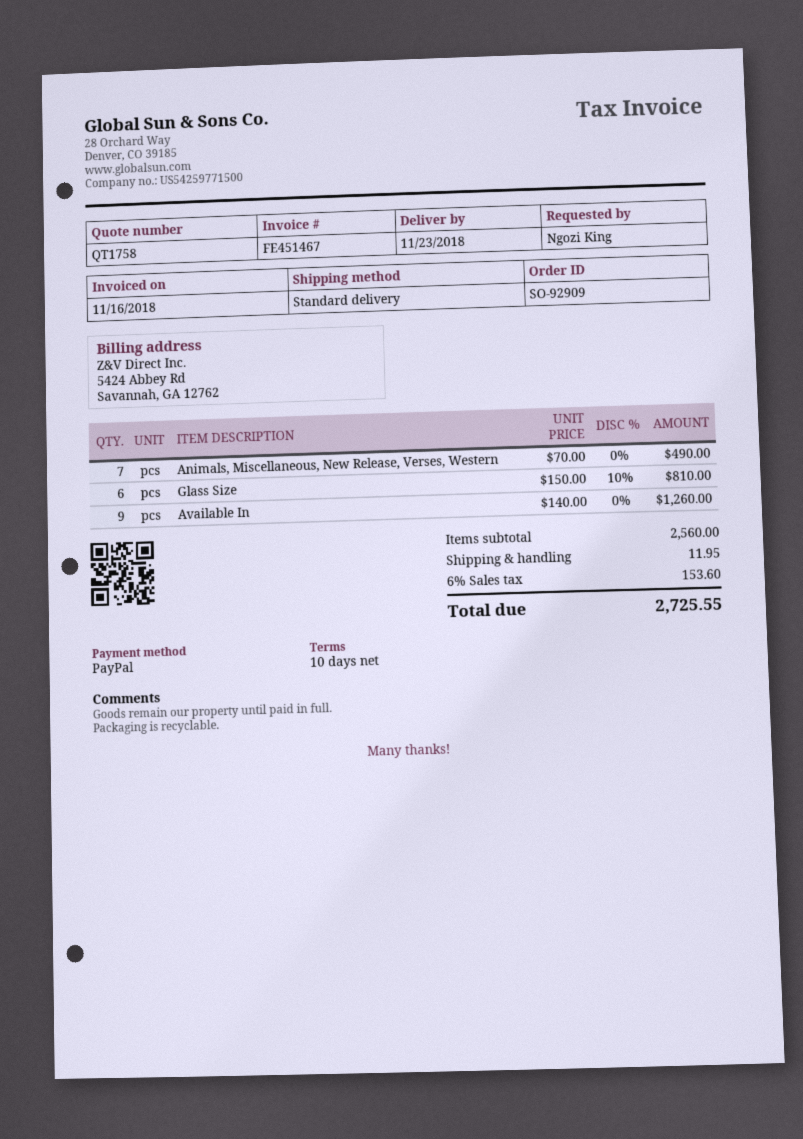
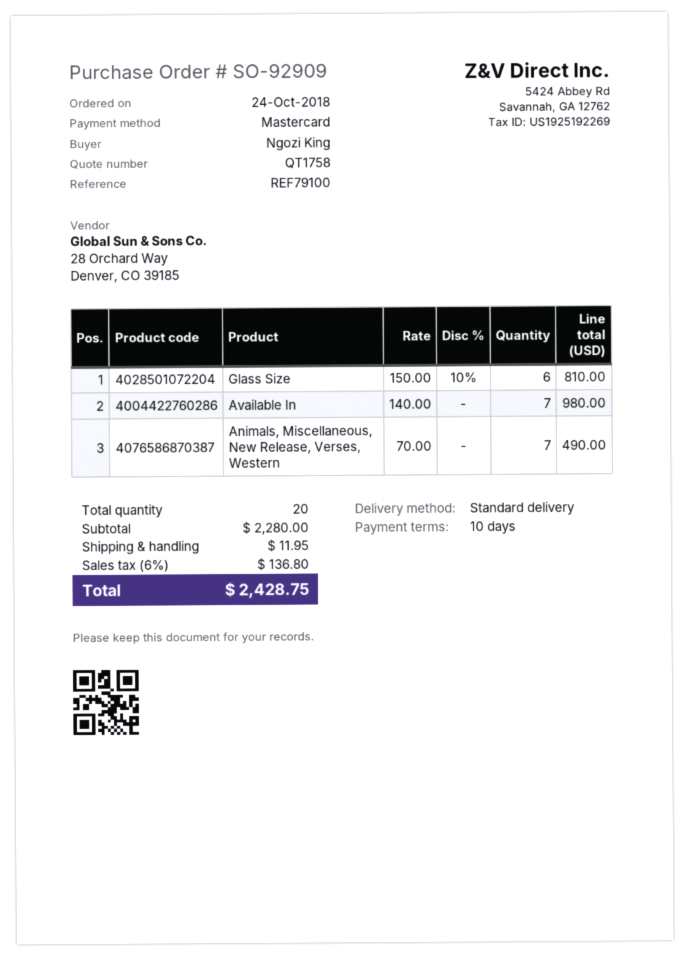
payment method: PayPal -> Mastercard
Available In: 9 x 140.00 = 1260.00 -> 7 x 140.00 = 980.00
subtotal: 2560.00 -> 2280.00
tax: 6% = 153.60 -> 6% = 136.80
total: 2725.55 -> 2428.75

